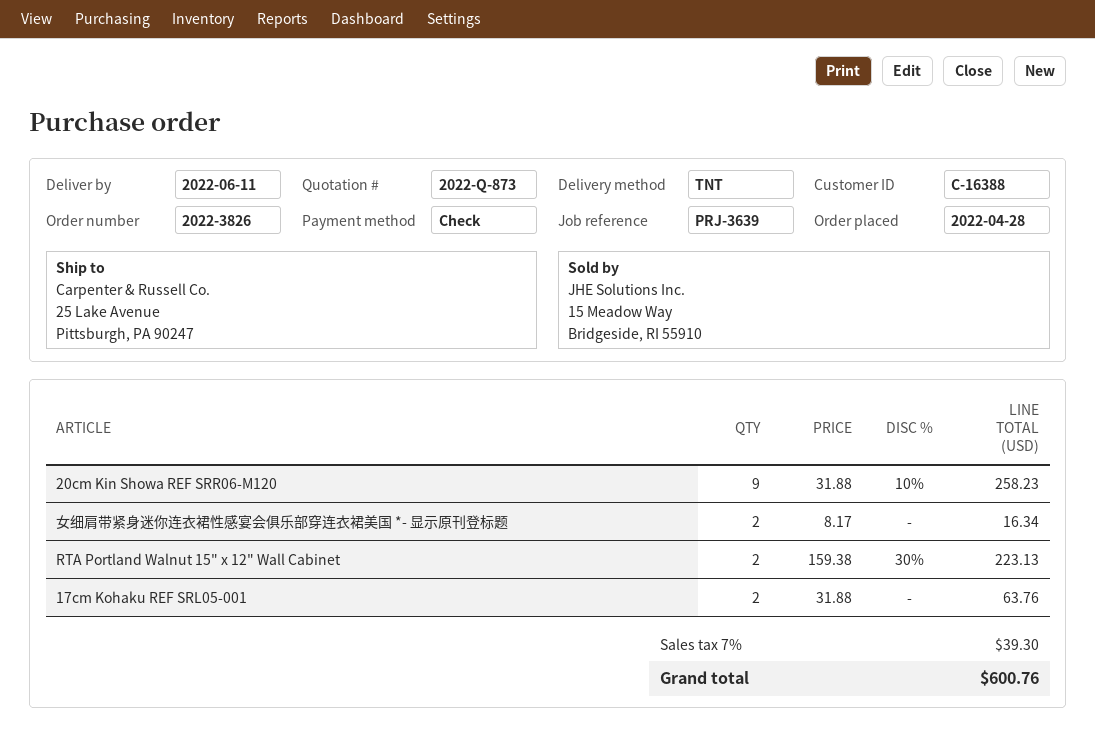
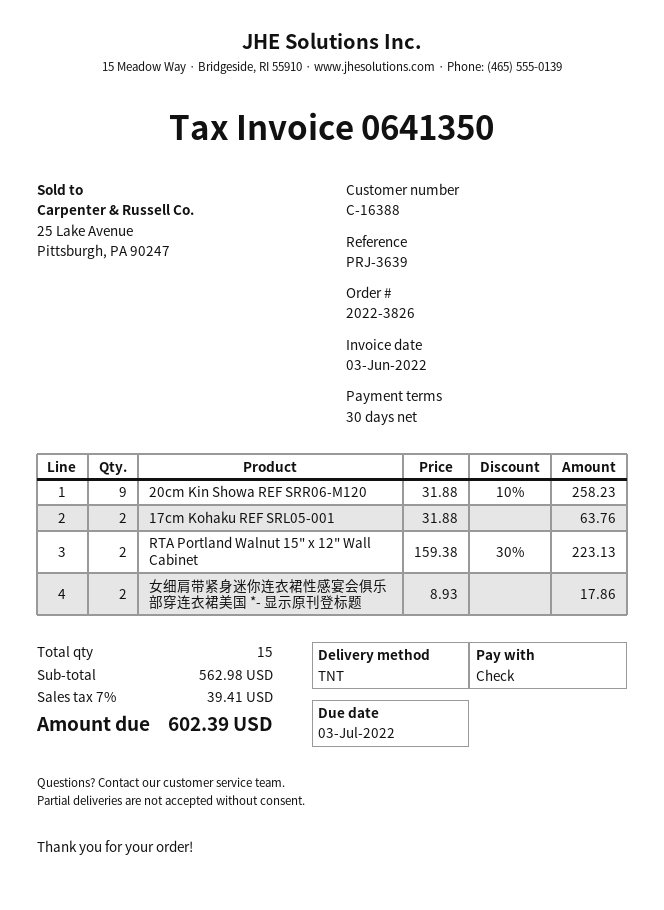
女细肩带紧身迷你连衣裙性感宴会俱乐部穿连衣裙美国 *- 显示原刊登标题: 2 x 8.17 = 16.34 -> 2 x 8.93 = 17.86
tax: 7% = 39.30 -> 7% = 39.41
total: 600.76 -> 602.39

